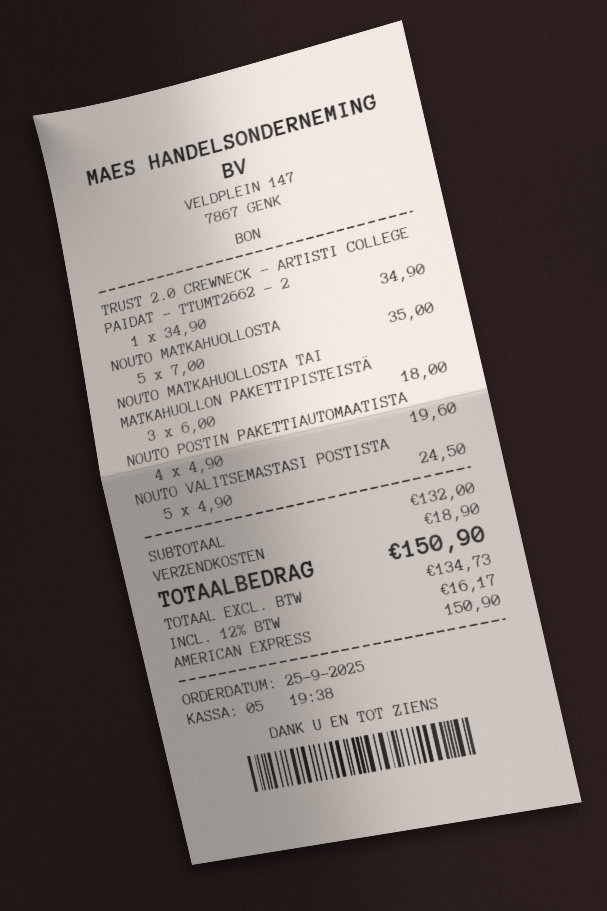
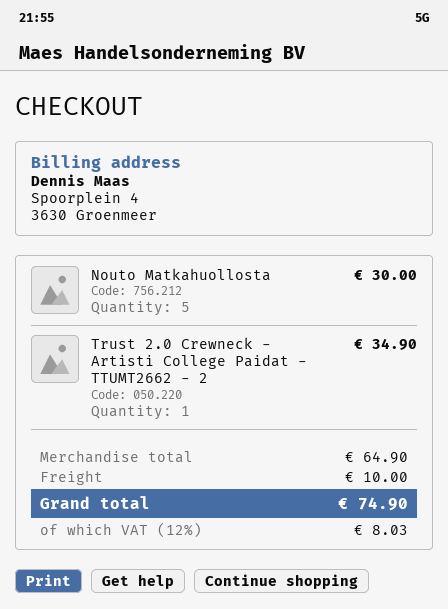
NOUTO MATKAHUOLLOSTA: 5 for 35.00 -> 5 for 30.00
NOUTO MATKAHUOLLOSTA TAI MATKAHUOLLON PAKETTIPISTEISTÄ: 3 for 18.00 -> none
NOUTO POSTIN PAKETTIAUTOMAATISTA: 4 for 19.60 -> none
NOUTO VALITSEMASTASI POSTISTA: 5 for 24.50 -> none
subtotal: 132.00 -> 64.90
shipping: 18.90 -> 10.00
tax: 12% = 16.17 -> 12% = 8.03
total: 150.90 -> 74.90

